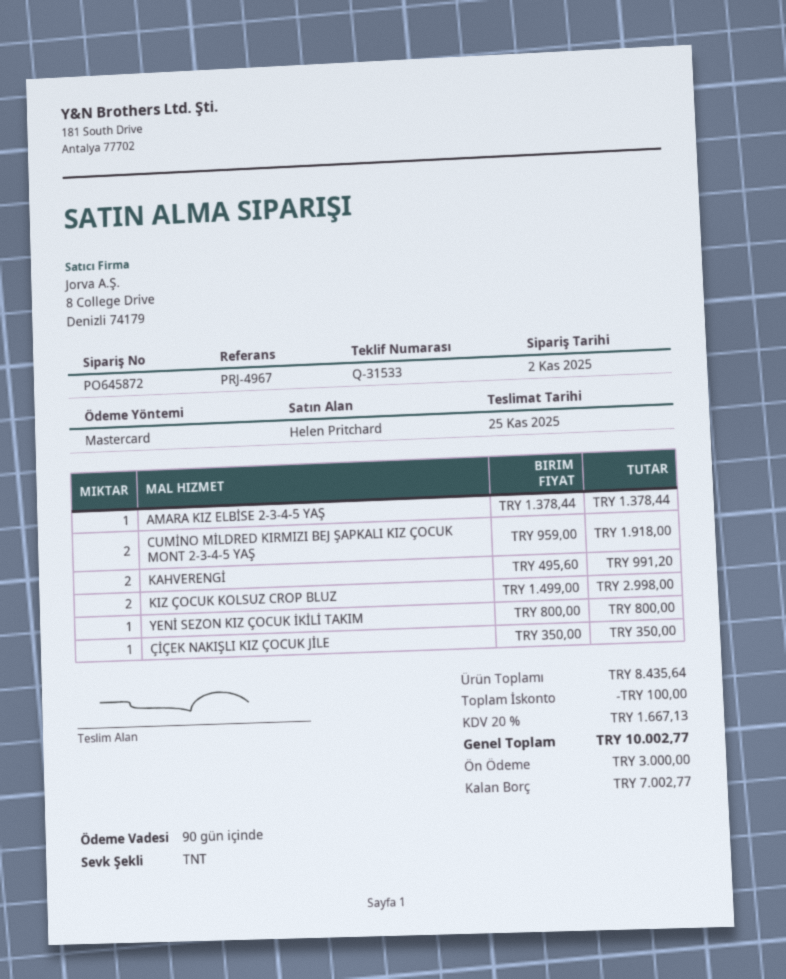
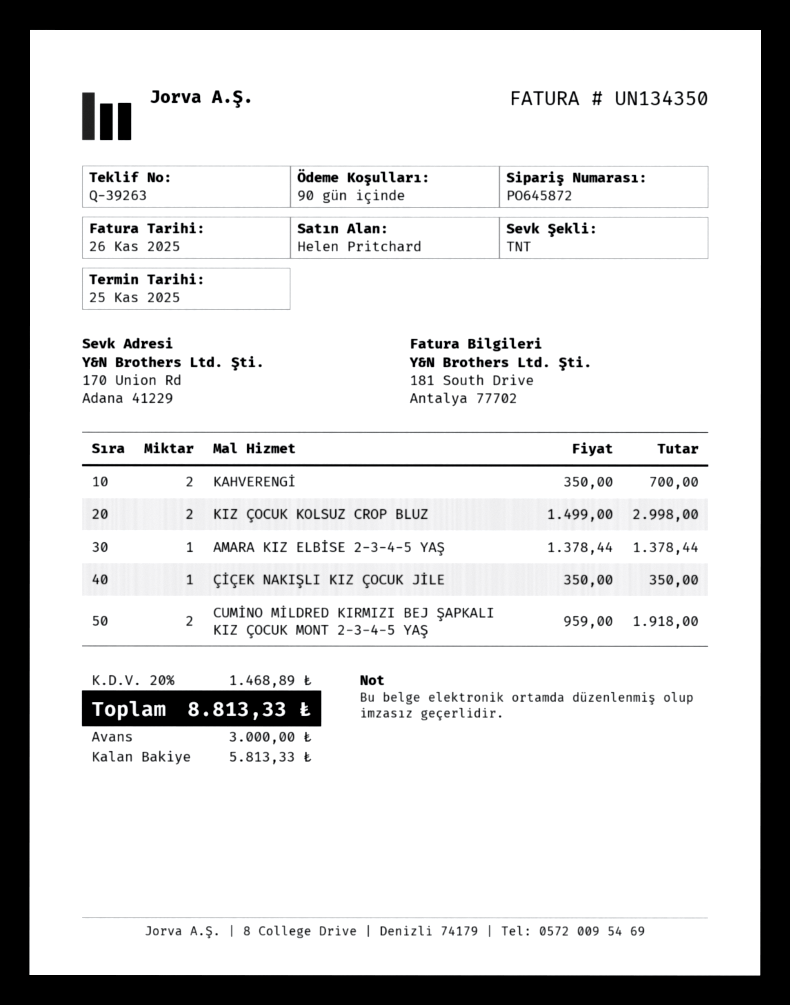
quote number: Q-31533 -> Q-39263
KAHVERENGİ: 2 x 495.60 = 991.20 -> 2 x 350.00 = 700.00
YENİ SEZON KIZ ÇOCUK İKİLİ TAKIM: 1 x 800.00 = 800.00 -> none
discount: 100.00 -> none
tax: 20% = 1667.13 -> 20% = 1468.89
total: 10002.77 -> 8813.33
balance: 7002.77 -> 5813.33

